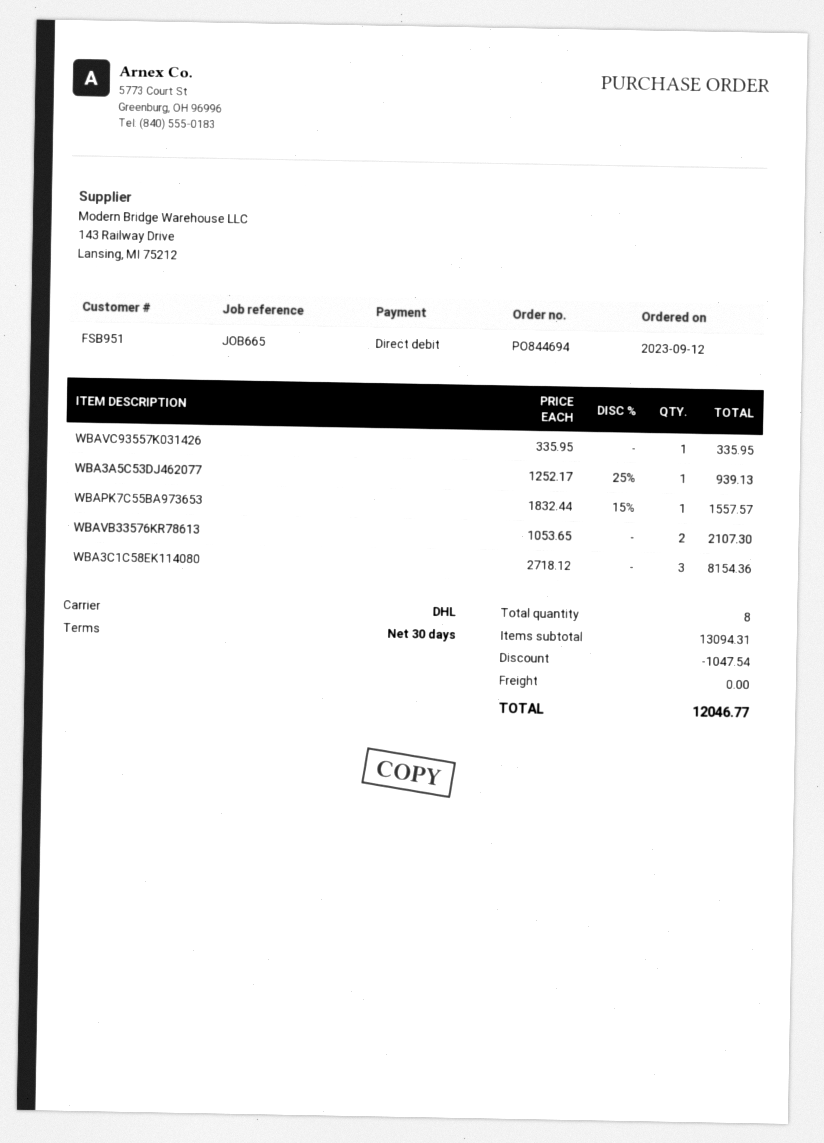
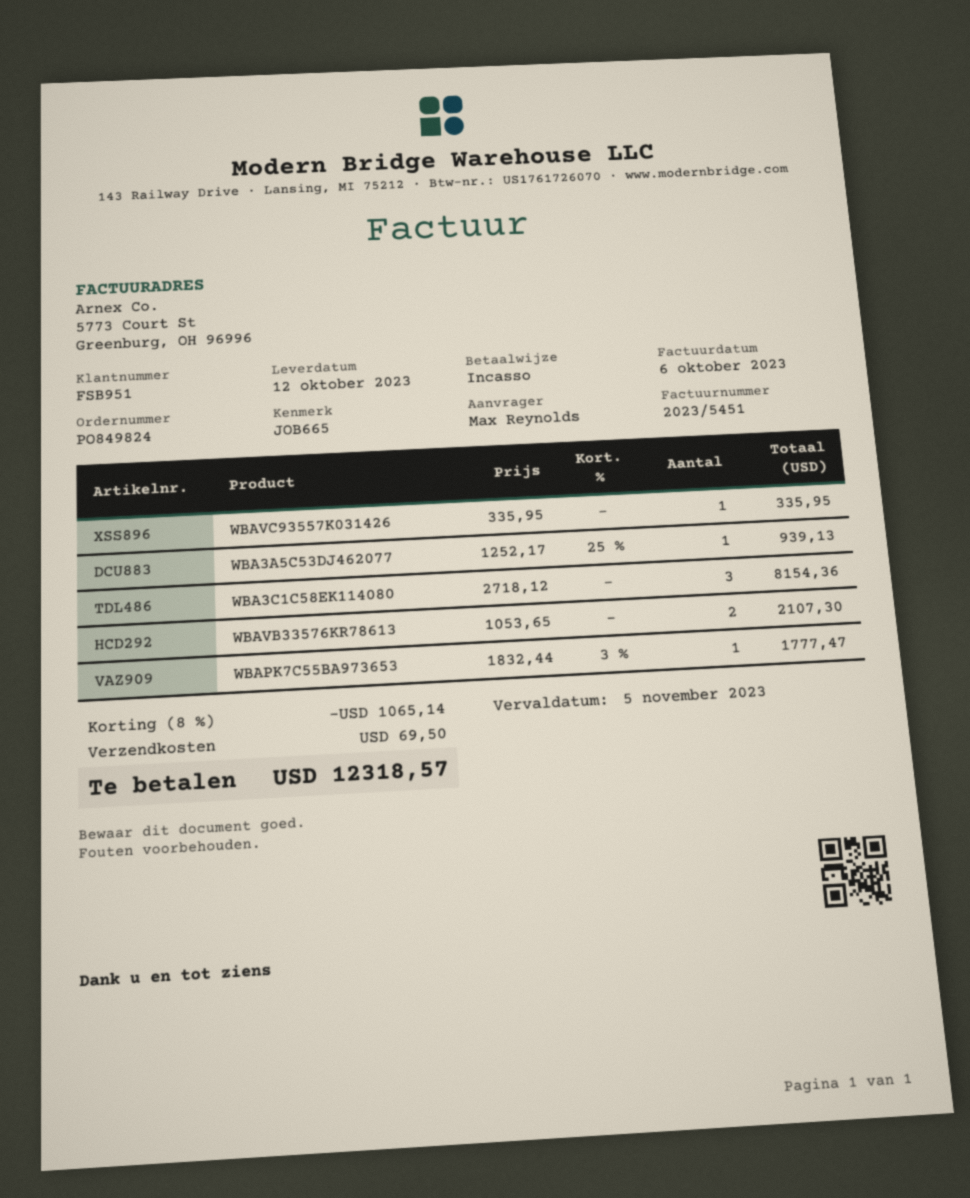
order number: PO844694 -> PO849824
WBAPK7C55BA973653: 1 x 1832.44 - 15% = 1557.57 -> 1 x 1832.44 - 3% = 1777.47
discount: 1047.54 -> 1065.14
shipping: 0.00 -> 69.50
total: 12046.77 -> 12318.57

